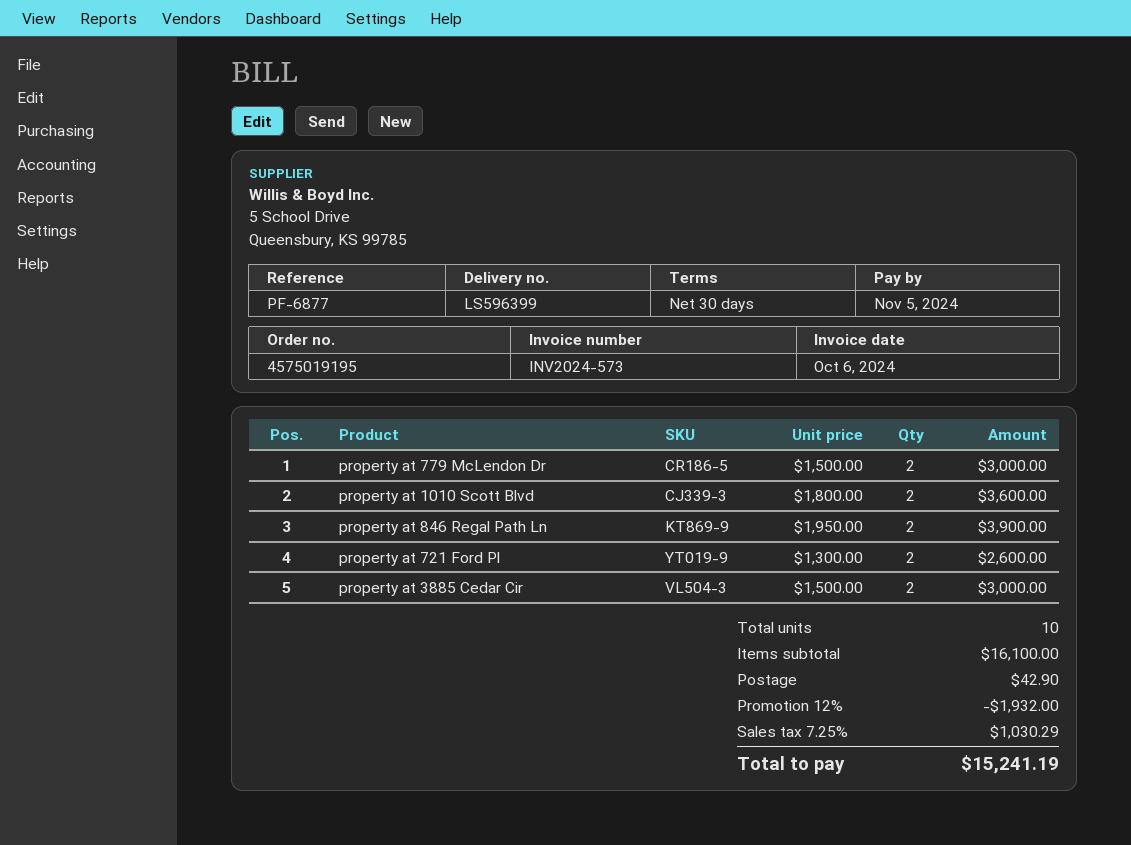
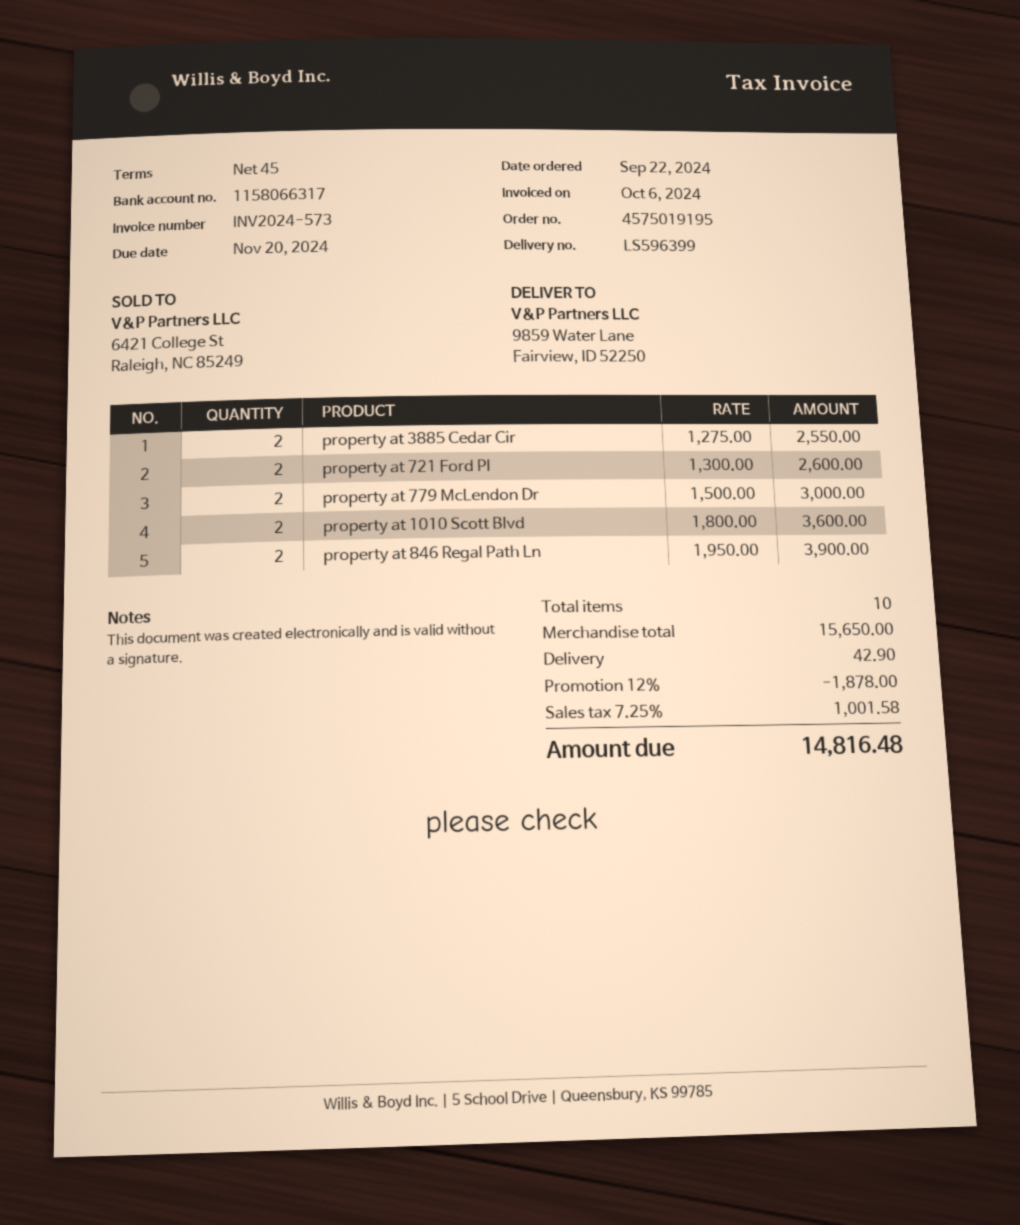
payment terms: 30 days -> 45 days
due date: 2024-11-05 -> 2024-11-20
property at 3885 Cedar Cir: 2 x 1500.00 = 3000.00 -> 2 x 1275.00 = 2550.00
subtotal: 16100.00 -> 15650.00
discount: 12% = 1932.00 -> 12% = 1878.00
tax: 7.25% = 1030.29 -> 7.25% = 1001.58
total: 15241.19 -> 14816.48

